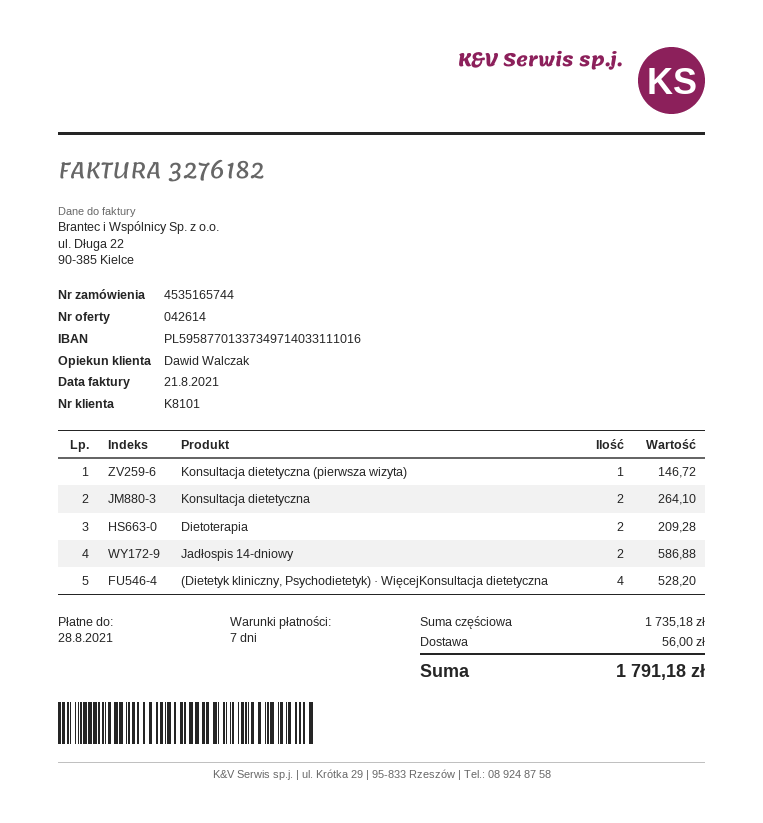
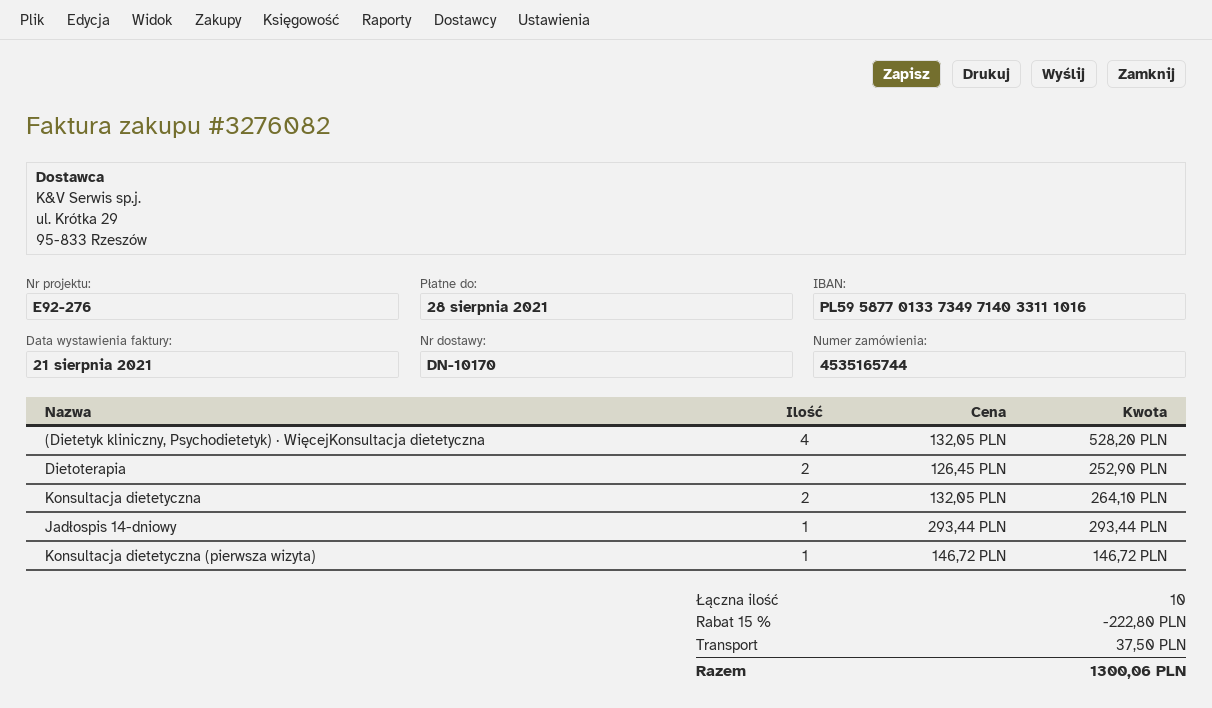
invoice number: 3276182 -> 3276082
Dietoterapia: 2 for 209.28 -> 2 for 252.90
Jadłospis 14-dniowy: 2 for 586.88 -> 1 for 293.44
discount: none -> 15% = 222.80
shipping: 56.00 -> 37.50
total: 1791.18 -> 1300.06

